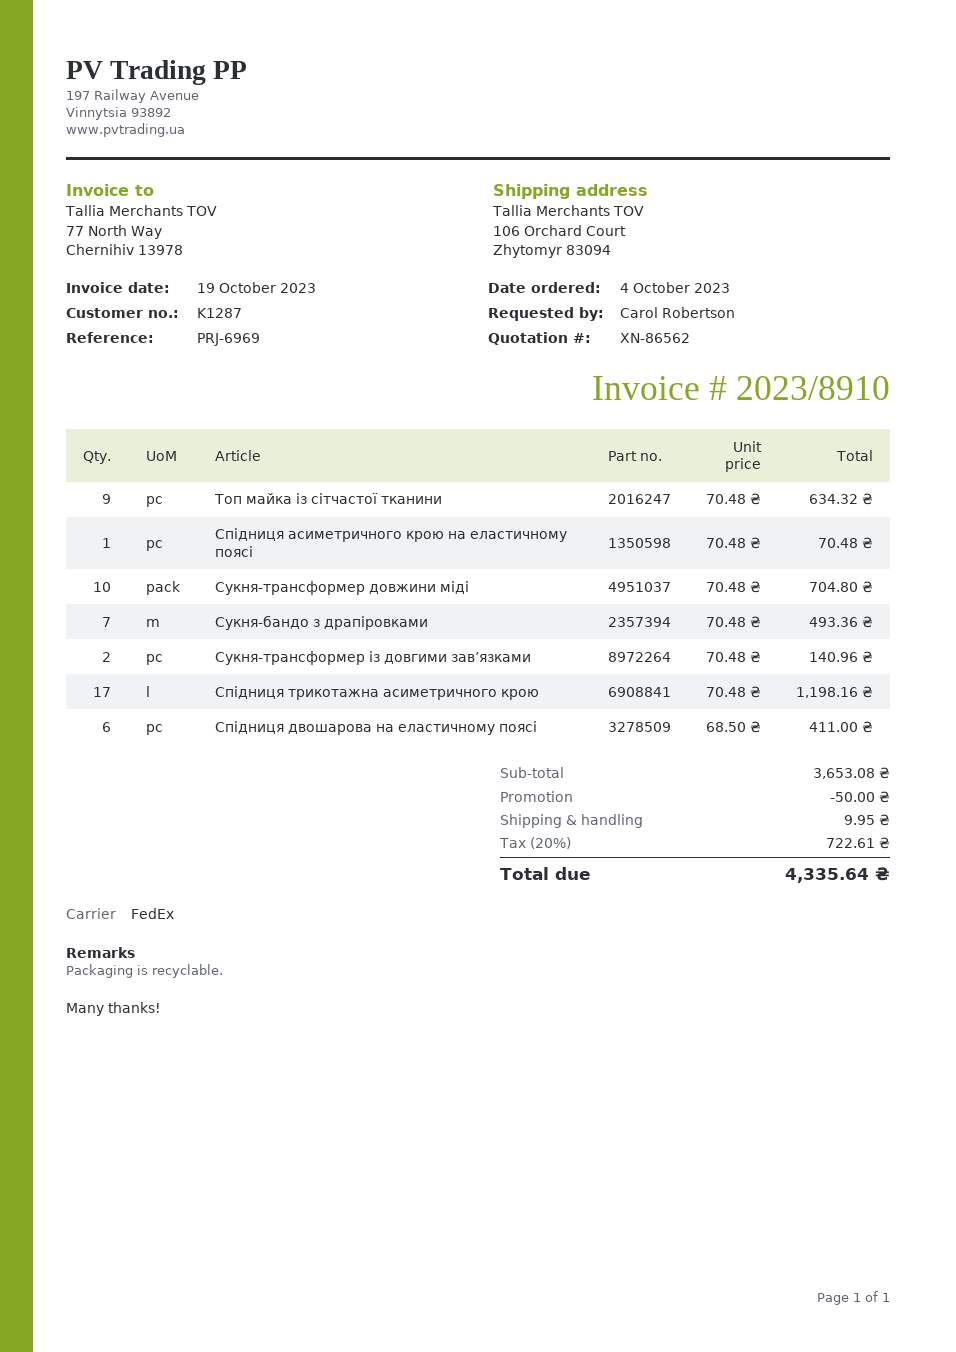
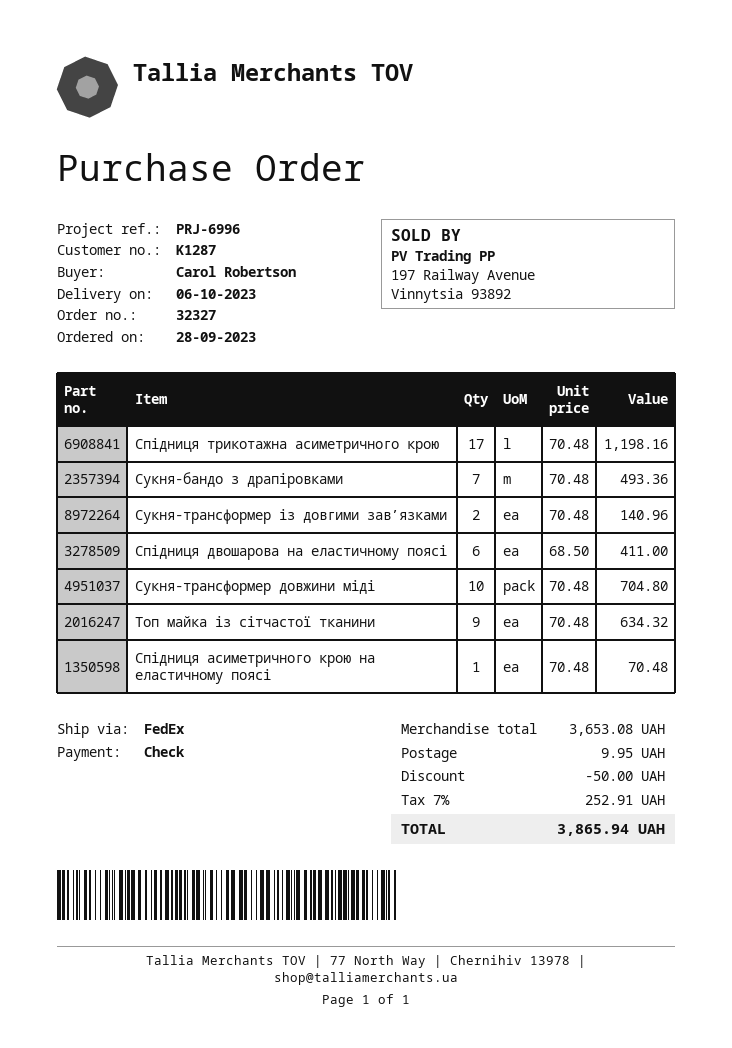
order date: 2023-10-04 -> 2023-09-28
reference: PRJ-6969 -> PRJ-6996
tax: 20% = 722.61 -> 7% = 252.91
total: 4335.64 -> 3865.94

